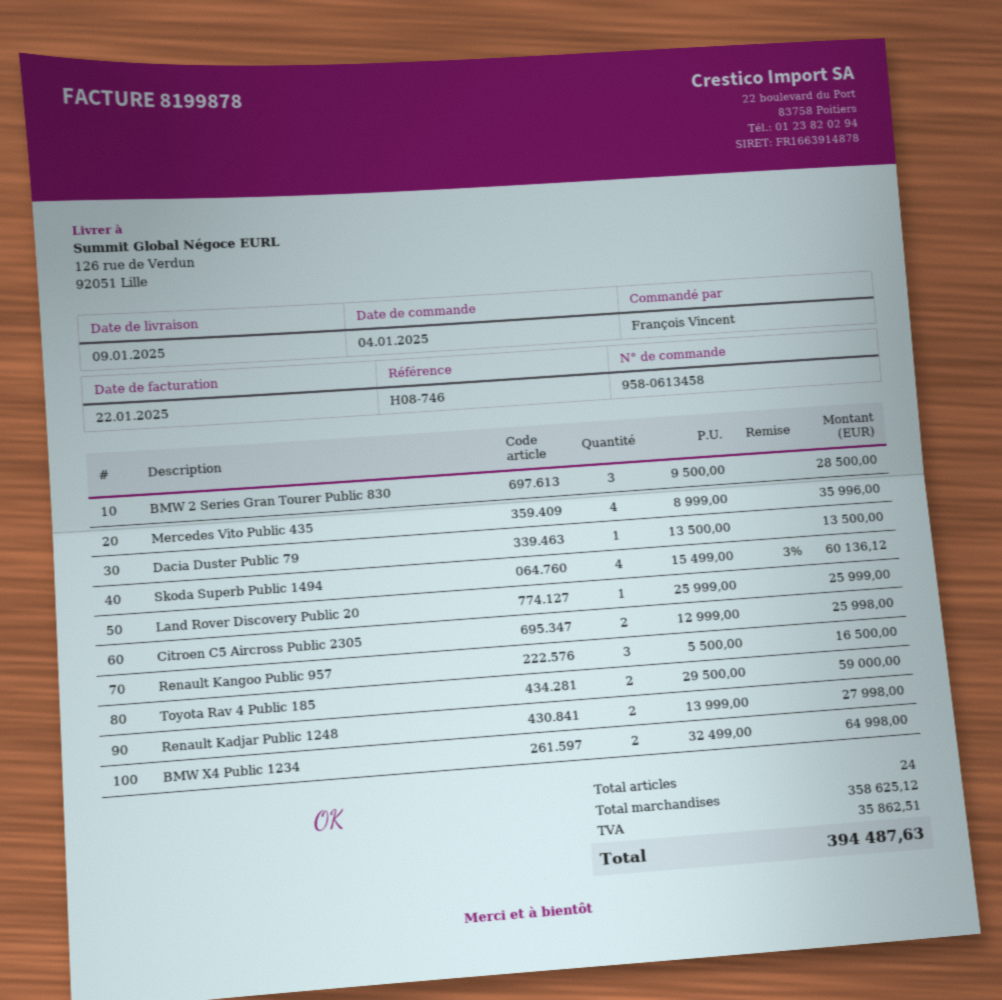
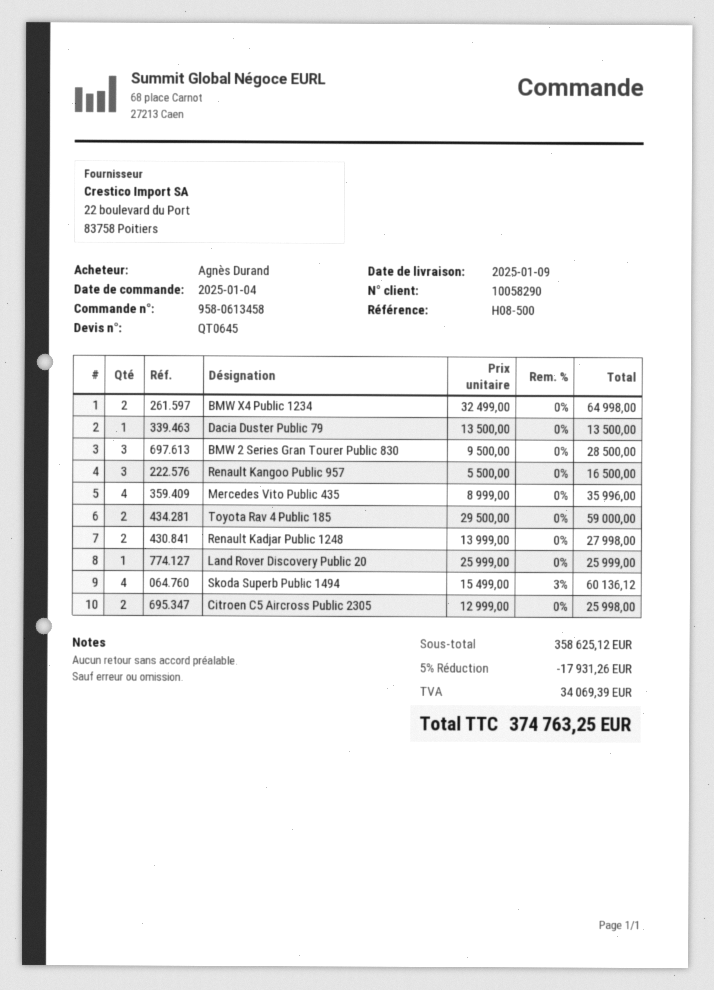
reference: H08-746 -> H08-500
ordered by: François Vincent -> Agnès Durand
discount: none -> 5% = 17931.26
tax: 35862.51 -> 34069.39
total: 394487.63 -> 374763.25

